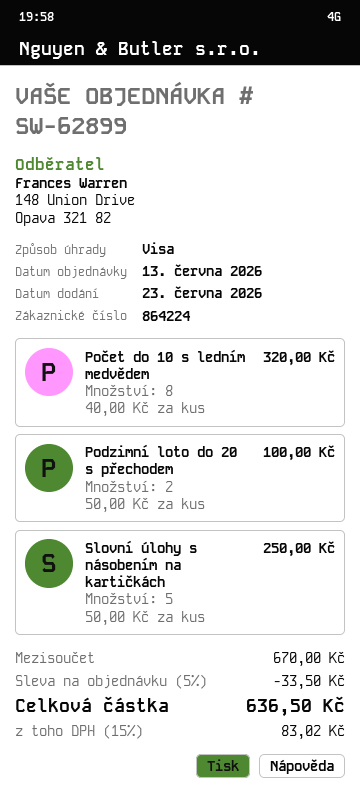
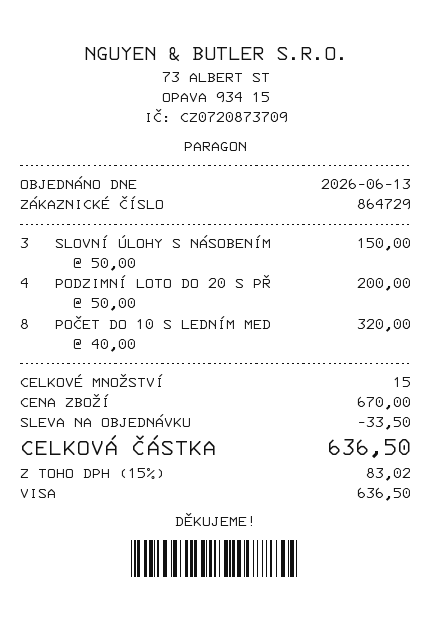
customer number: 864224 -> 864729
Podzimní loto do 20 s přechodem: 2 x 50.00 = 100.00 -> 4 x 50.00 = 200.00
Slovní úlohy s násobením na kartičkách: 5 x 50.00 = 250.00 -> 3 x 50.00 = 150.00

